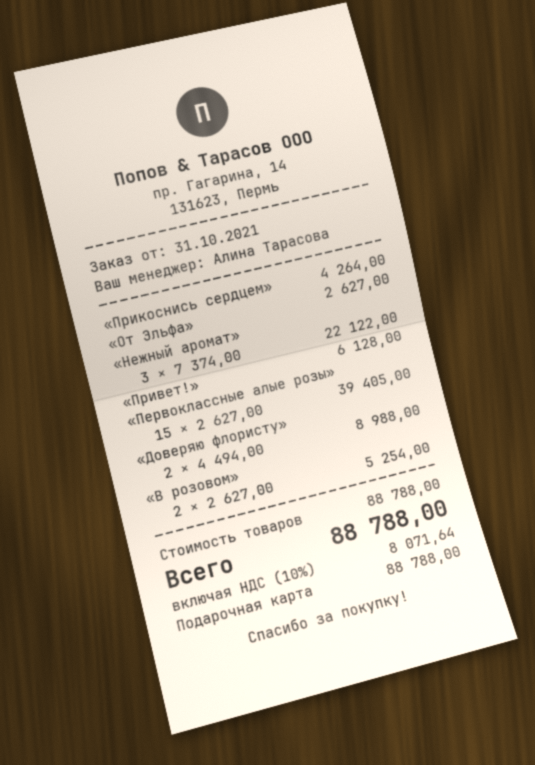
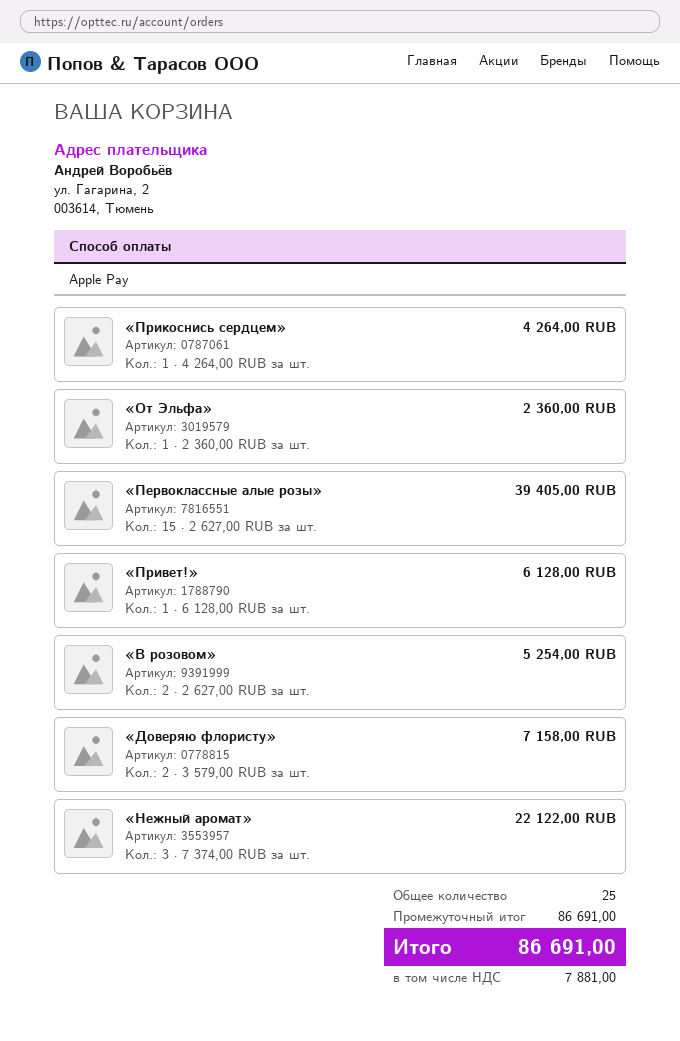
payment method: gift card -> Apple Pay
«От Эльфа»: 1 x 2627.00 = 2627.00 -> 1 x 2360.00 = 2360.00
«Доверяю флористу»: 2 x 4494.00 = 8988.00 -> 2 x 3579.00 = 7158.00
subtotal: 88788.00 -> 86691.00
tax: 8071.64 -> 7881.00
total: 88788.00 -> 86691.00

